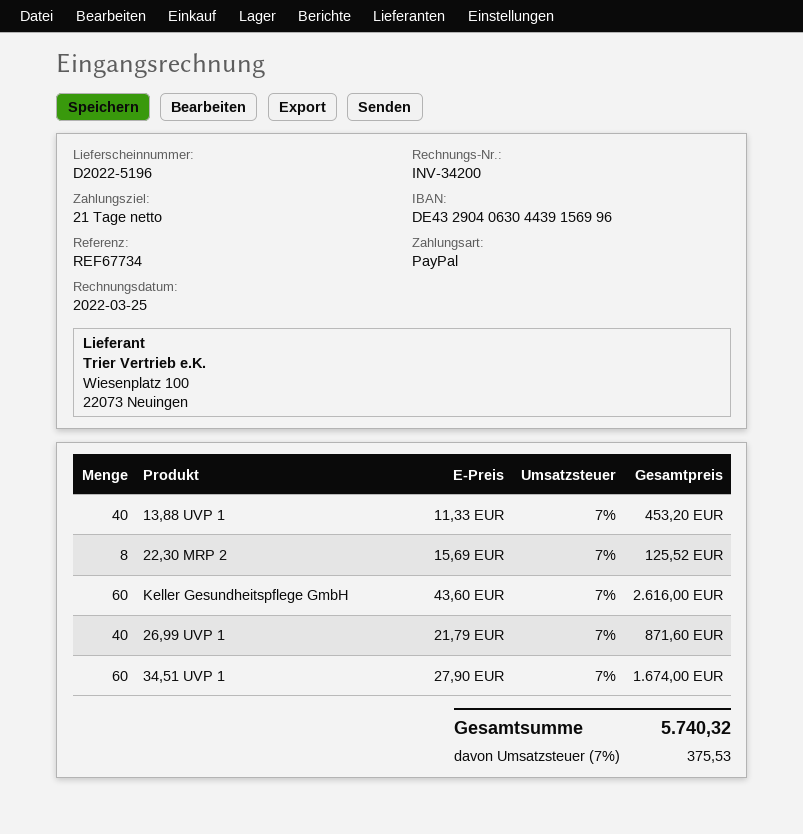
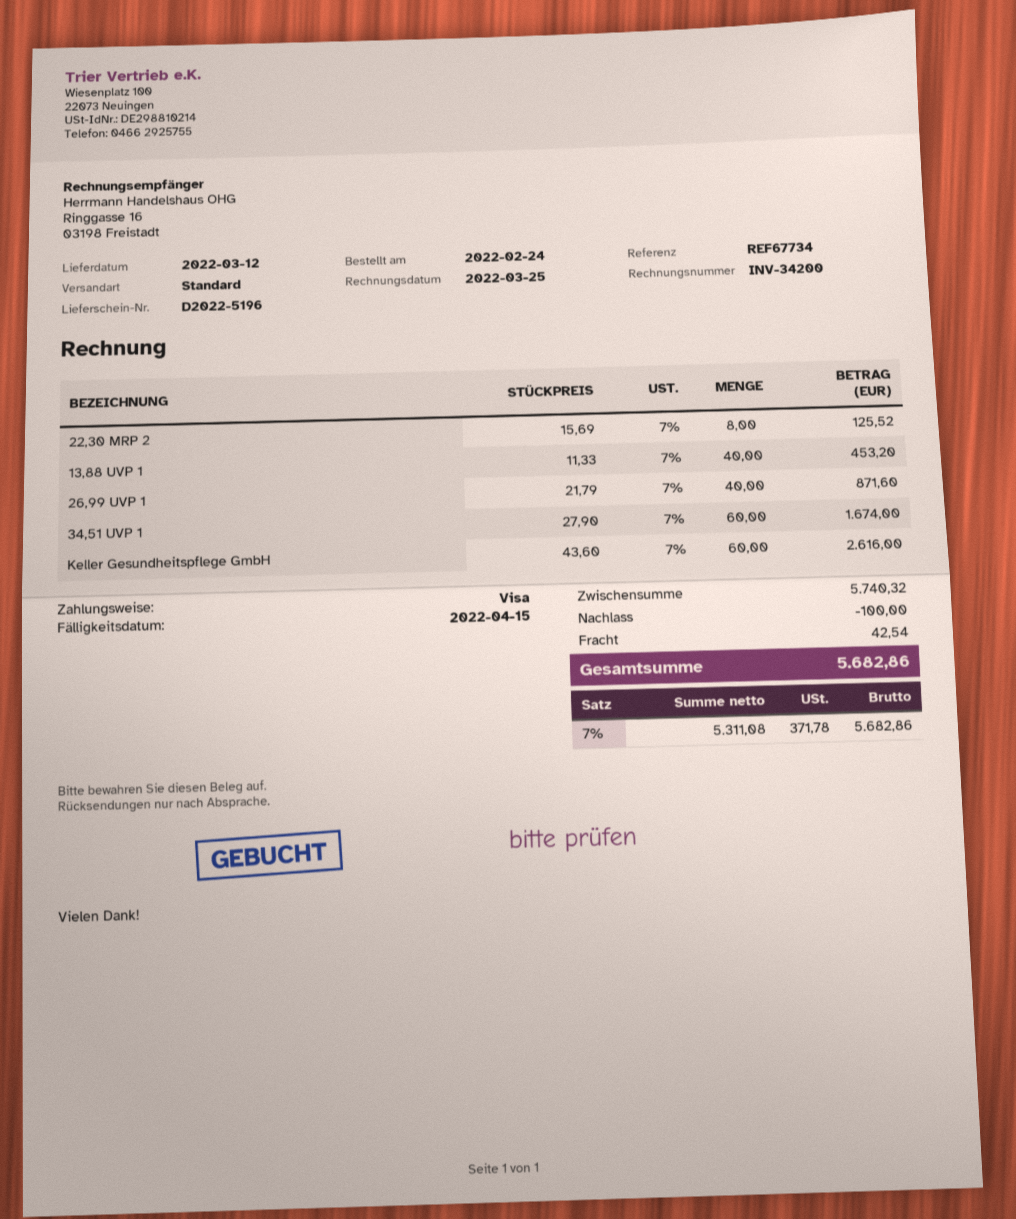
payment method: PayPal -> Visa
discount: none -> 100.00
shipping: none -> 42.54
tax: 7% = 375.53 -> 7% = 371.78
total: 5740.32 -> 5682.86

